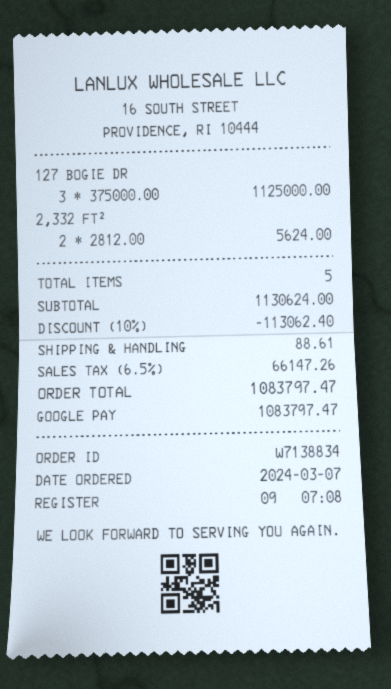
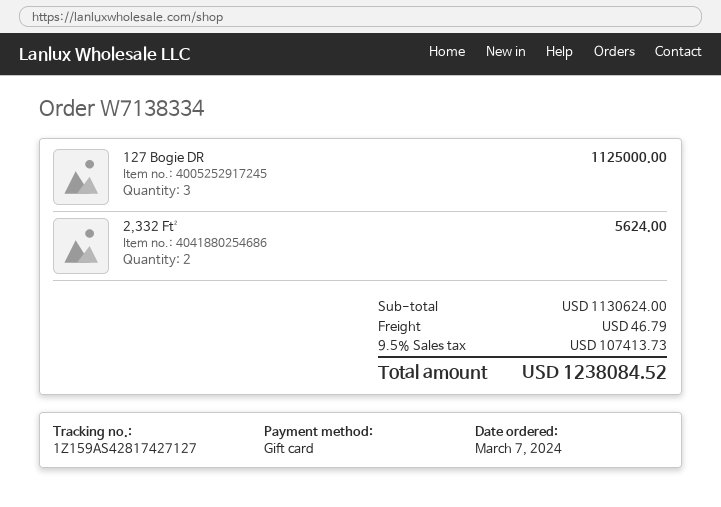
order number: W7138834 -> W7138334
payment method: Google Pay -> gift card
discount: 10% = 113062.40 -> none
shipping: 88.61 -> 46.79
tax: 6.5% = 66147.26 -> 9.5% = 107413.73
total: 1083797.47 -> 1238084.52

